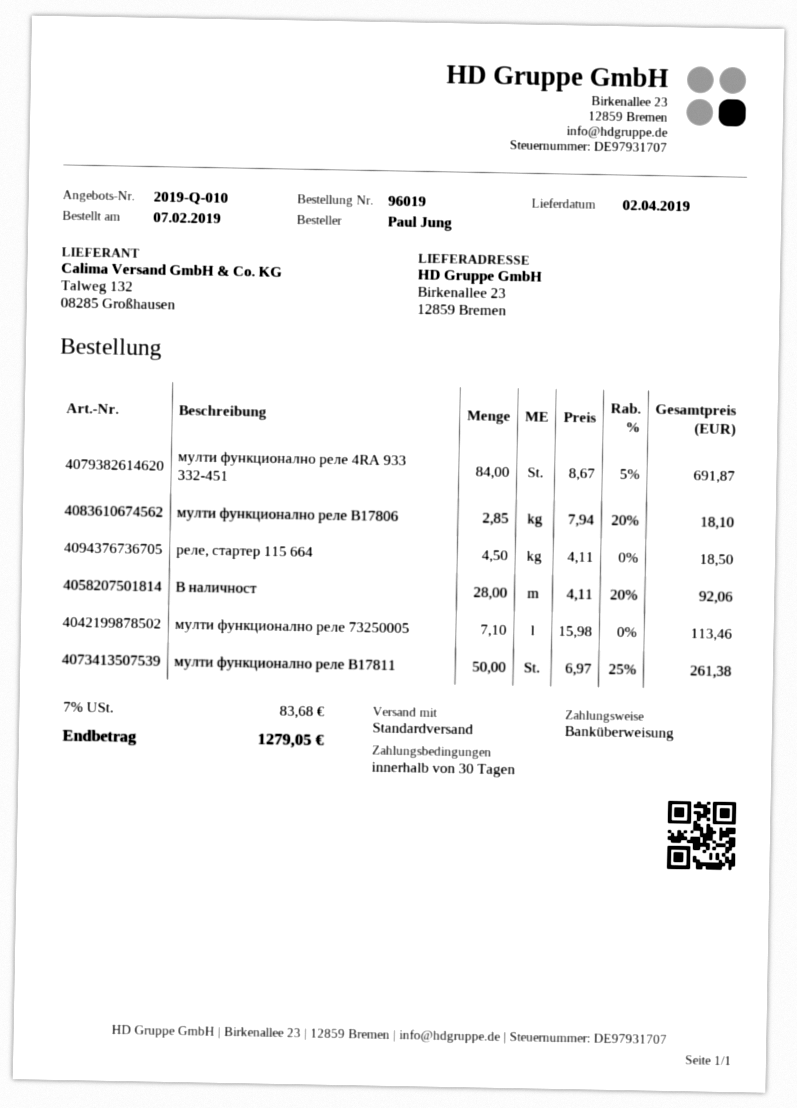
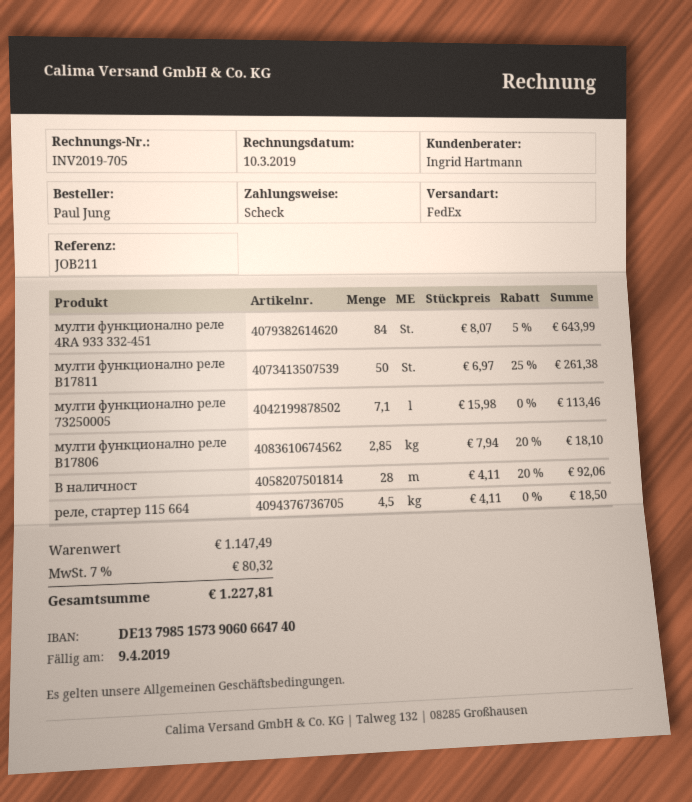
payment method: bank transfer -> cheque
shipping method: standard -> FedEx
мулти функционално реле 4RA 933 332-451: 84 x 8.67 - 5% = 691.87 -> 84 x 8.07 - 5% = 643.99
tax: 7% = 83.68 -> 7% = 80.32
total: 1279.05 -> 1227.81

